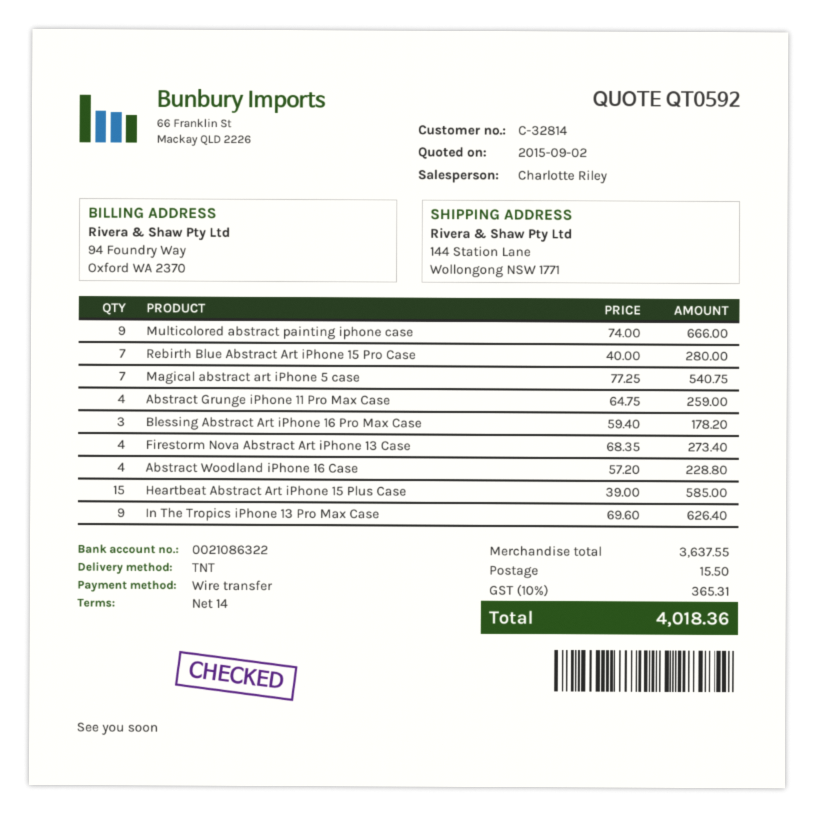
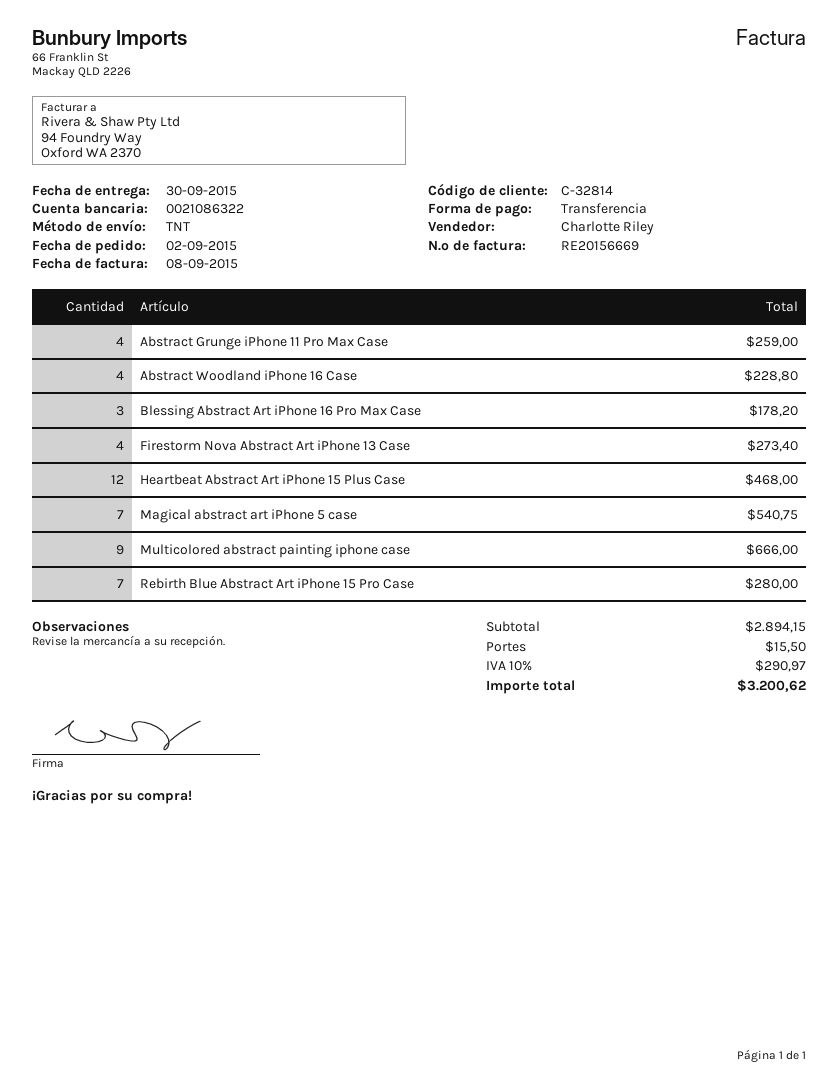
Heartbeat Abstract Art iPhone 15 Plus Case: 15 for 585.00 -> 12 for 468.00
In The Tropics iPhone 13 Pro Max Case: 9 for 626.40 -> none
subtotal: 3637.55 -> 2894.15
tax: 10% = 365.31 -> 10% = 290.97
total: 4018.36 -> 3200.62

